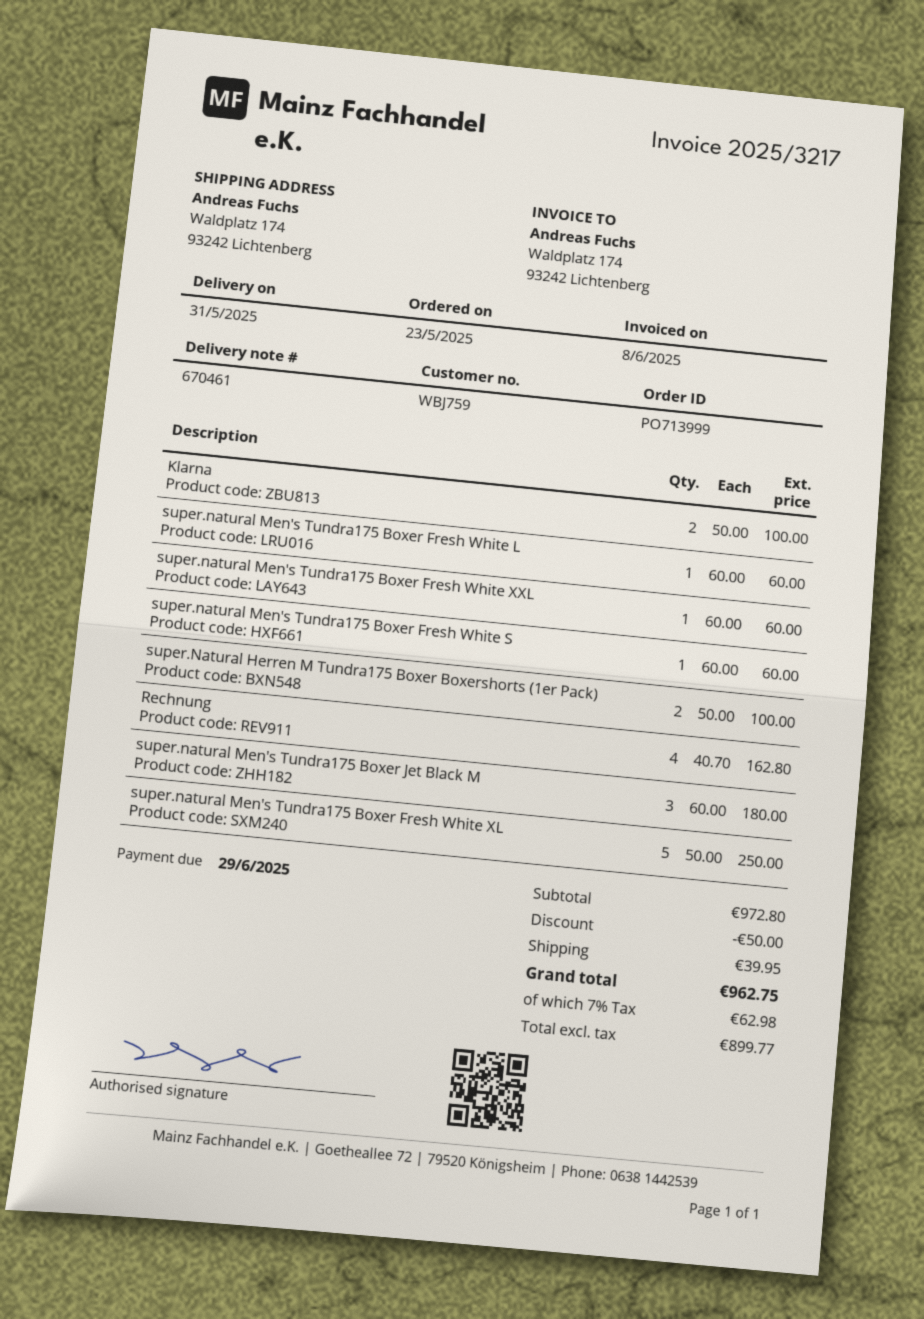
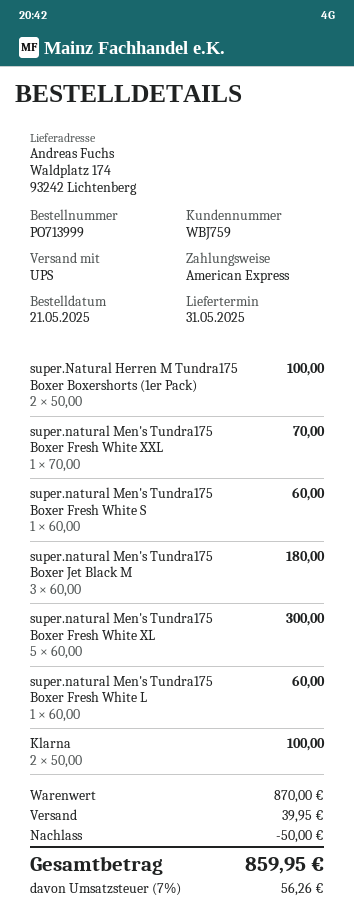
order date: 2025-05-23 -> 2025-05-21
super.natural Men's Tundra175 Boxer Fresh White XXL: 1 x 60.00 = 60.00 -> 1 x 70.00 = 70.00
Rechnung: 4 x 40.70 = 162.80 -> none
super.natural Men's Tundra175 Boxer Fresh White XL: 5 x 50.00 = 250.00 -> 5 x 60.00 = 300.00
subtotal: 972.80 -> 870.00
tax: 7% = 62.98 -> 7% = 56.26
total: 962.75 -> 859.95

